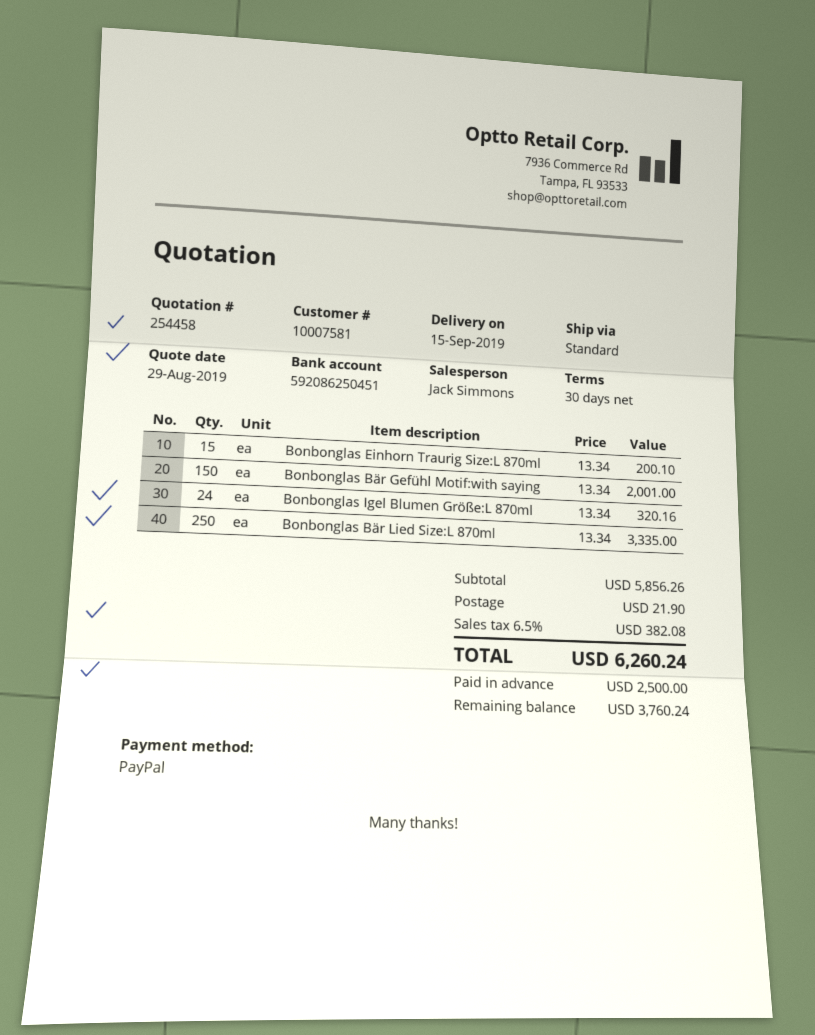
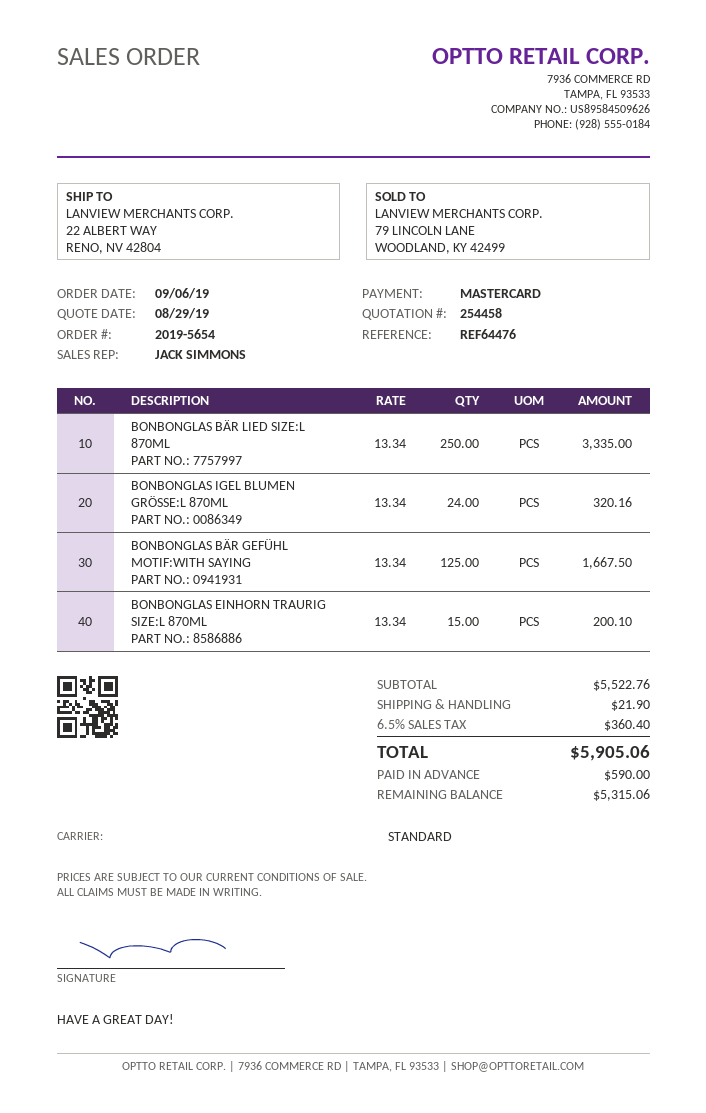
payment method: PayPal -> Mastercard
Bonbonglas Bär Gefühl Motif:with saying: 150 x 13.34 = 2001.00 -> 125 x 13.34 = 1667.50
subtotal: 5856.26 -> 5522.76
tax: 6.5% = 382.08 -> 6.5% = 360.40
total: 6260.24 -> 5905.06
deposit: 2500.00 -> 590.00
balance: 3760.24 -> 5315.06

